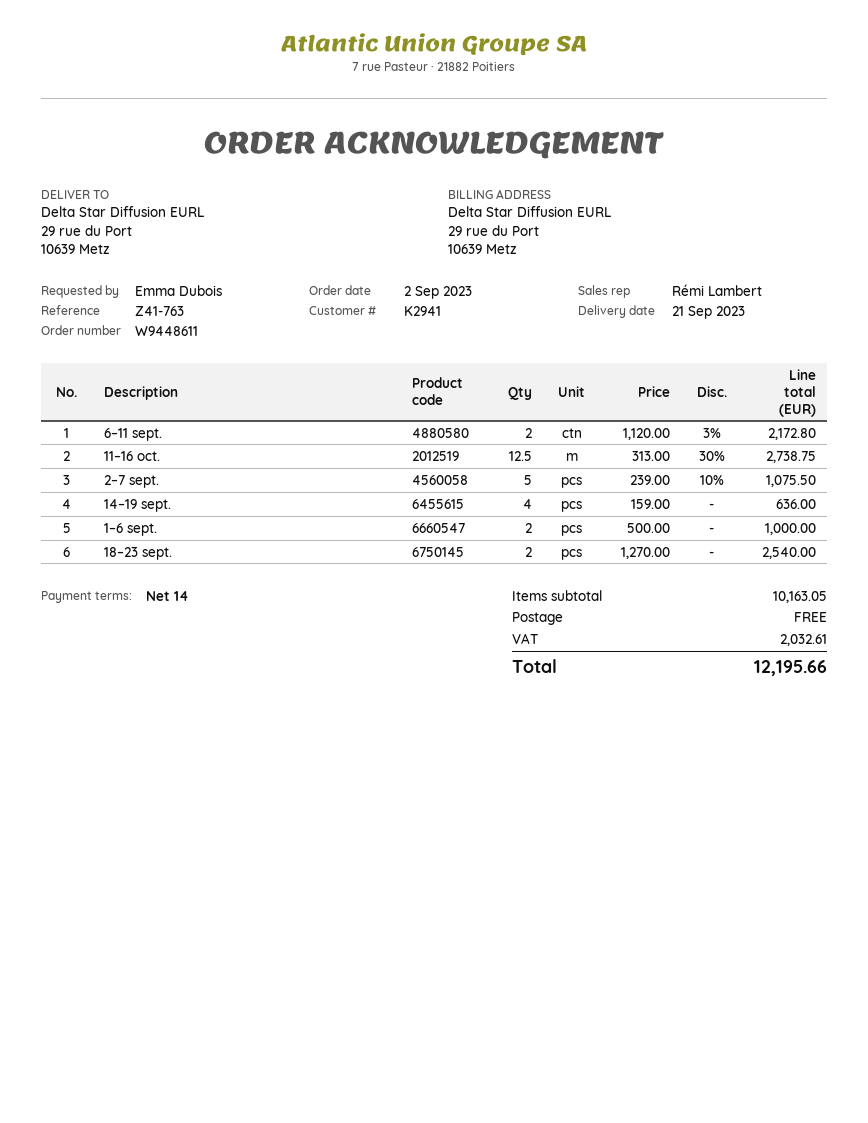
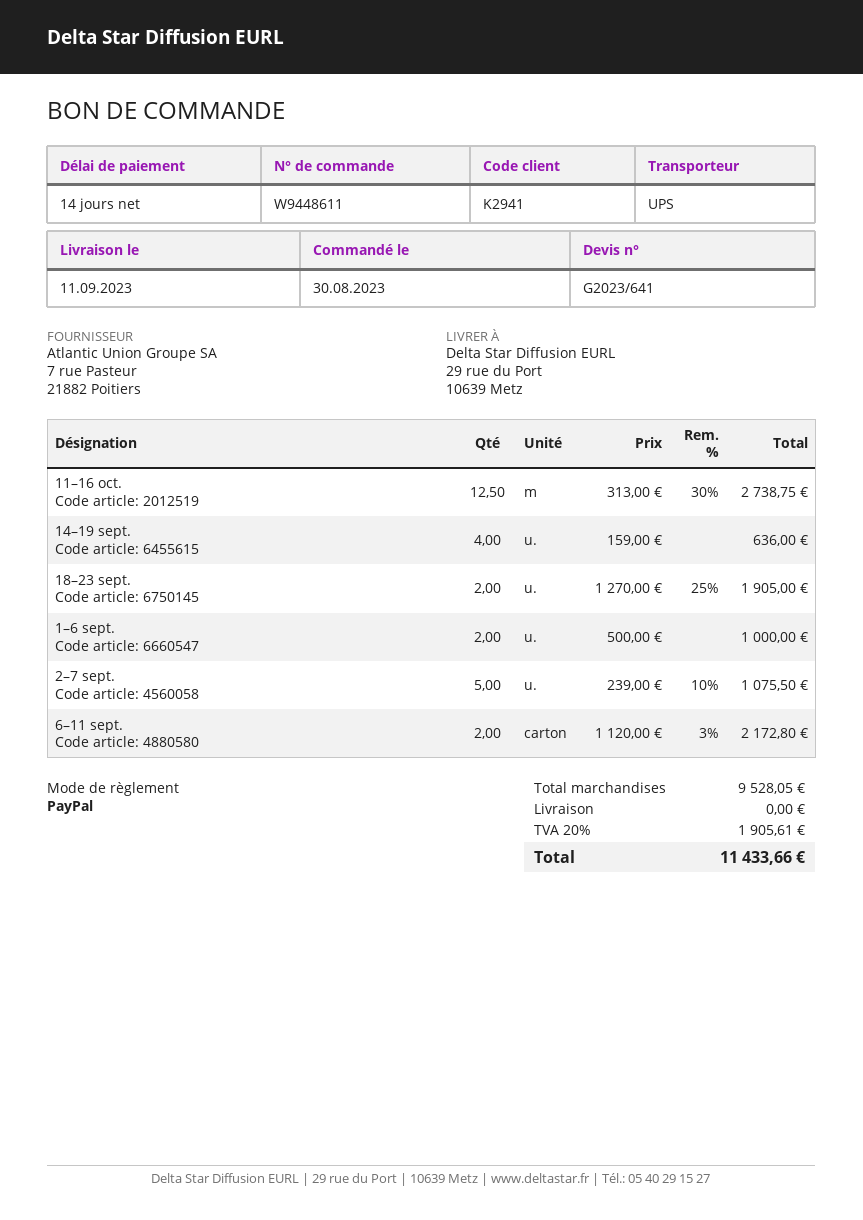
order date: 2023-09-02 -> 2023-08-30
delivery date: 2023-09-21 -> 2023-09-11
18–23 sept.: 2 x 1270.00 = 2540.00 -> 2 x 1270.00 - 25% = 1905.00
subtotal: 10163.05 -> 9528.05
tax: 2032.61 -> 1905.61
total: 12195.66 -> 11433.66

